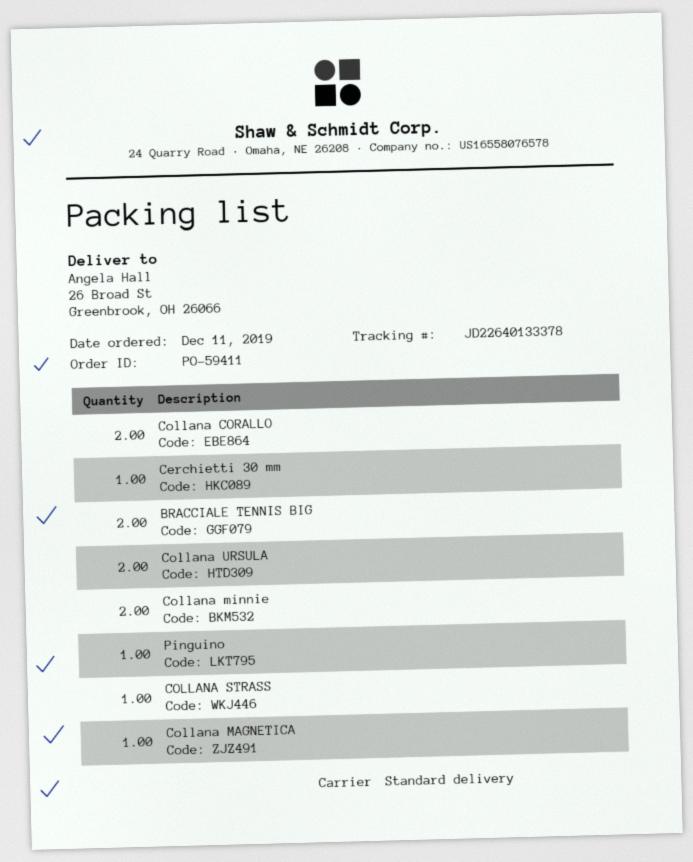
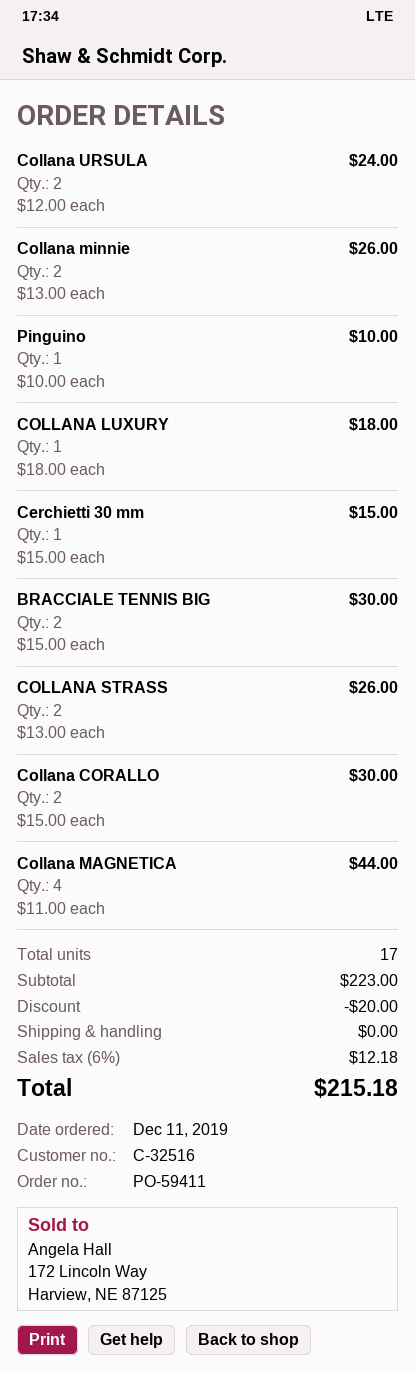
COLLANA STRASS: 1 -> 2
Collana MAGNETICA: 1 -> 4
COLLANA LUXURY: none -> 1

